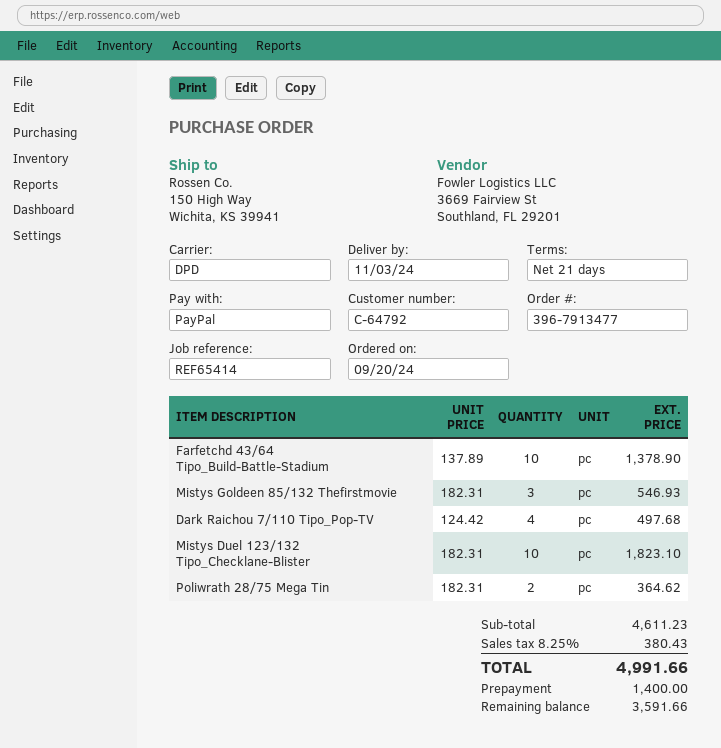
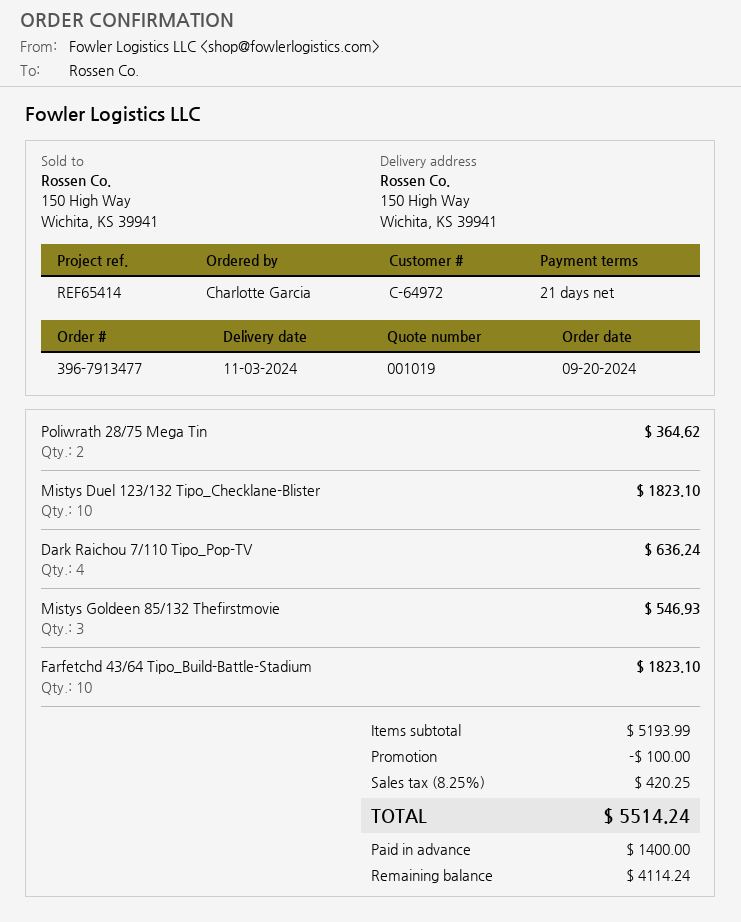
customer number: C-64792 -> C-64972
Farfetchd 43/64 Tipo_Build-Battle-Stadium: 10 for 1378.90 -> 10 for 1823.10
Dark Raichou 7/110 Tipo_Pop-TV: 4 for 497.68 -> 4 for 636.24
subtotal: 4611.23 -> 5193.99
discount: none -> 100.00
tax: 8.25% = 380.43 -> 8.25% = 420.25
total: 4991.66 -> 5514.24
balance: 3591.66 -> 4114.24

